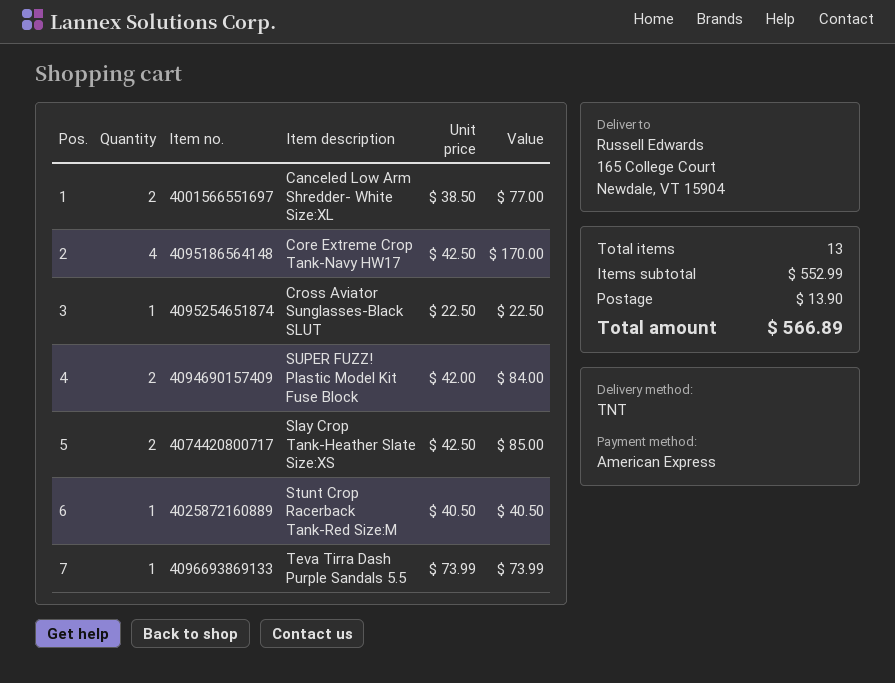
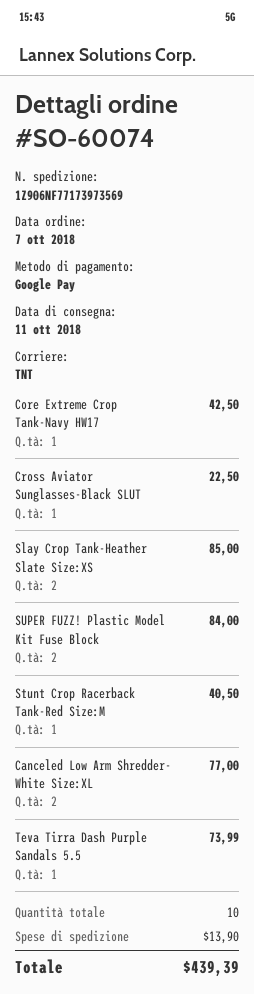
payment method: American Express -> Google Pay
Core Extreme Crop Tank-Navy HW17: 4 for 170.00 -> 1 for 42.50
total quantity: 13 -> 10
total: 566.89 -> 439.39

